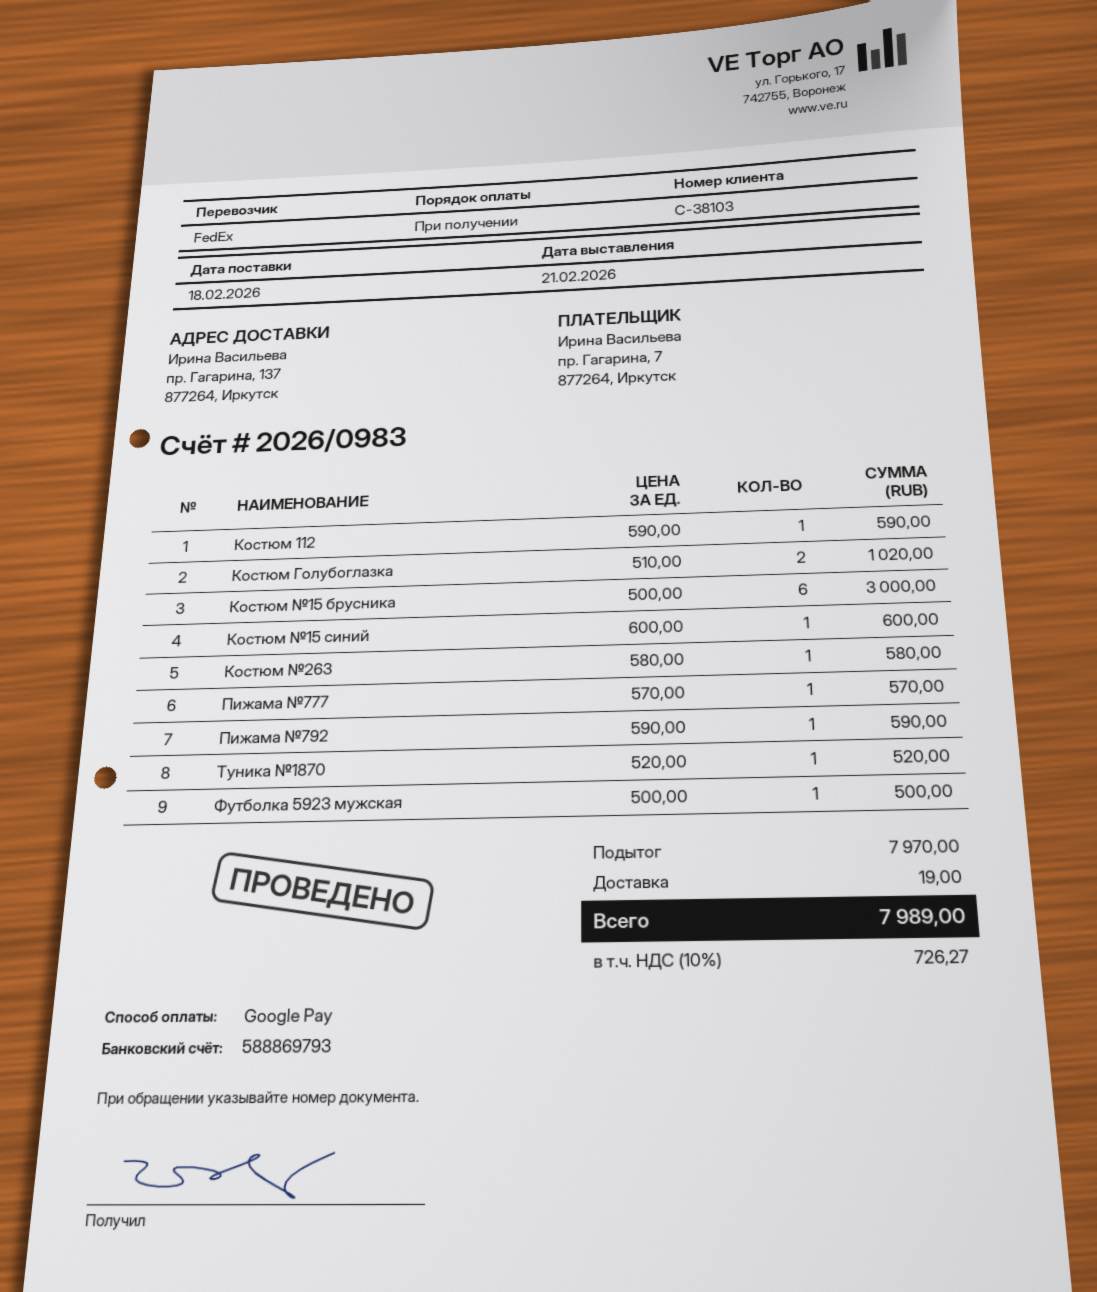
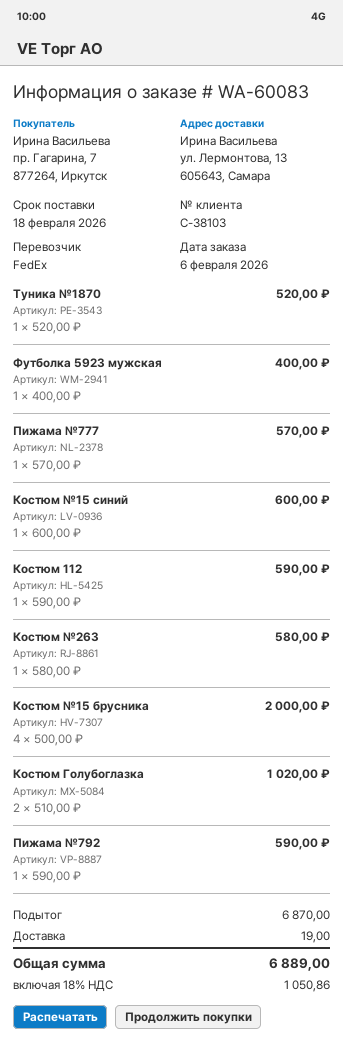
ship to: пр. Гагарина, 137, 877264, Иркутск -> ул. Лермонтова, 13, 605643, Самара
Костюм №15 брусника: 6 x 500.00 = 3000.00 -> 4 x 500.00 = 2000.00
Футболка 5923 мужская: 1 x 500.00 = 500.00 -> 1 x 400.00 = 400.00
subtotal: 7970.00 -> 6870.00
tax: 10% = 726.27 -> 18% = 1050.86
total: 7989.00 -> 6889.00

